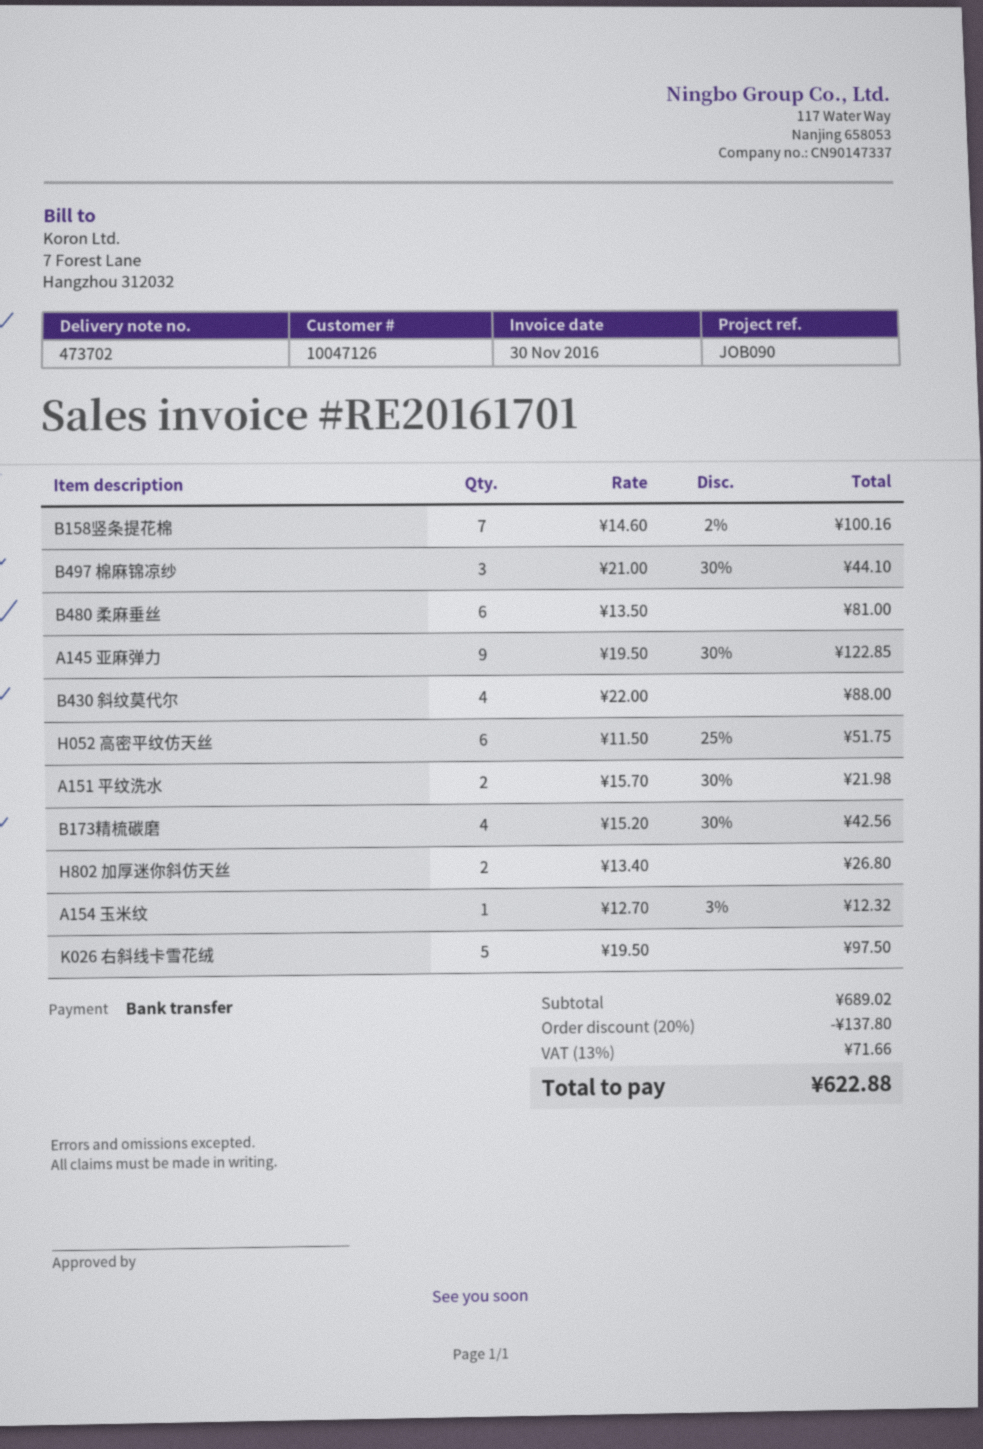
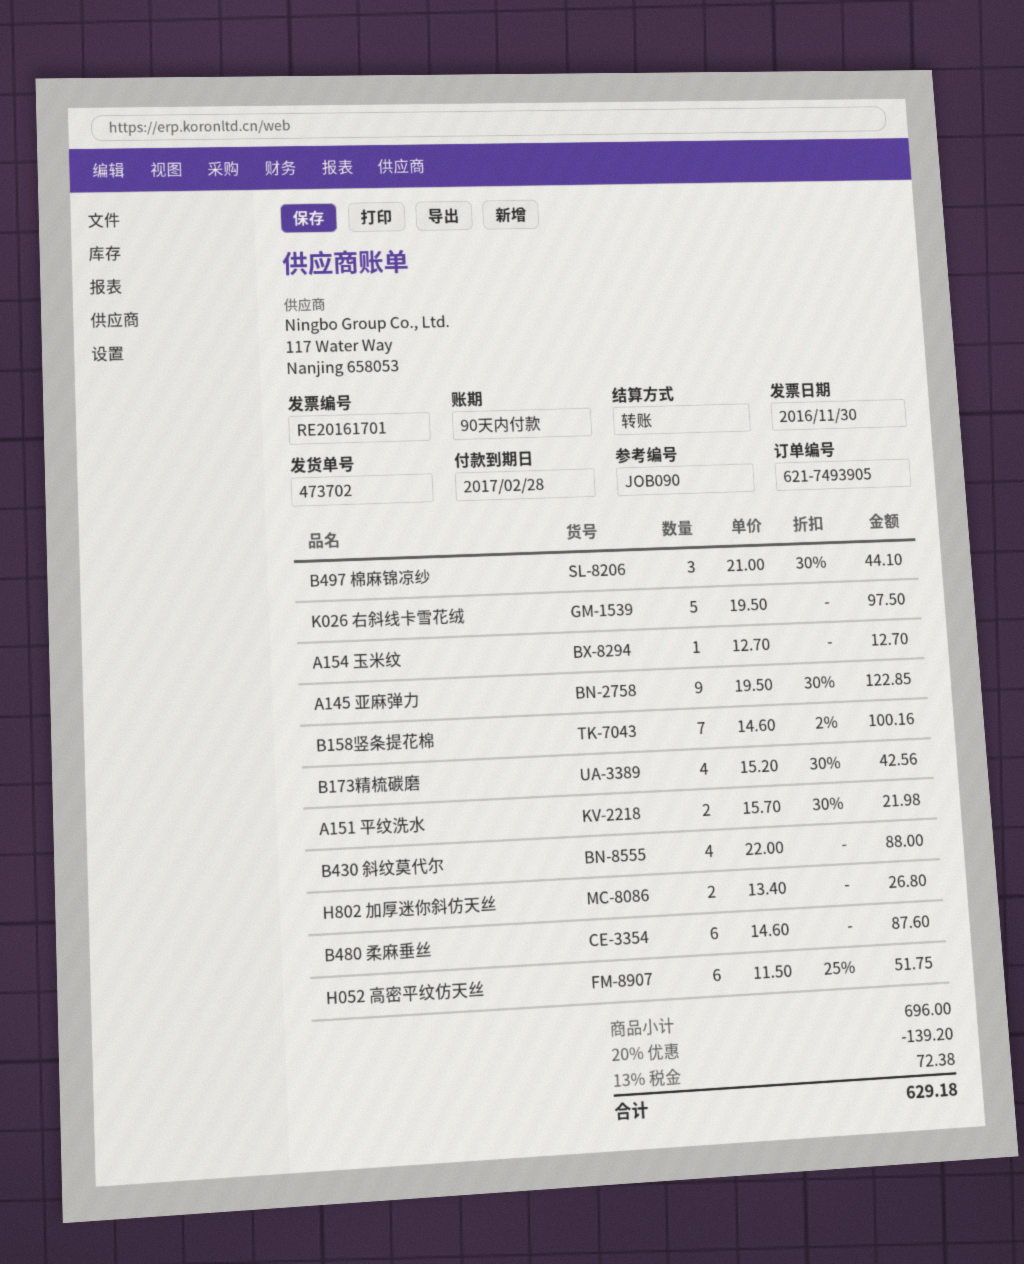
B480 柔麻垂丝: 6 x 13.50 = 81.00 -> 6 x 14.60 = 87.60
A154 玉米纹: 1 x 12.70 - 3% = 12.32 -> 1 x 12.70 = 12.70
subtotal: 689.02 -> 696.00
discount: 20% = 137.80 -> 20% = 139.20
tax: 13% = 71.66 -> 13% = 72.38
total: 622.88 -> 629.18

